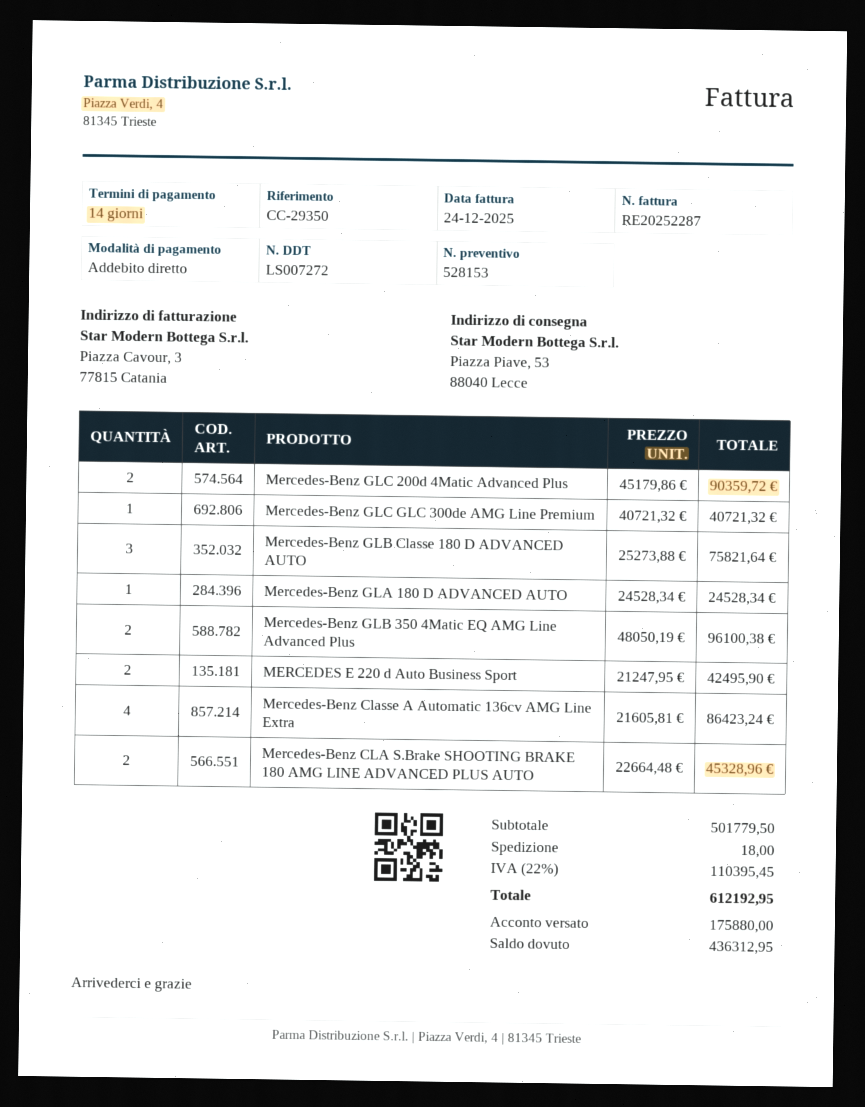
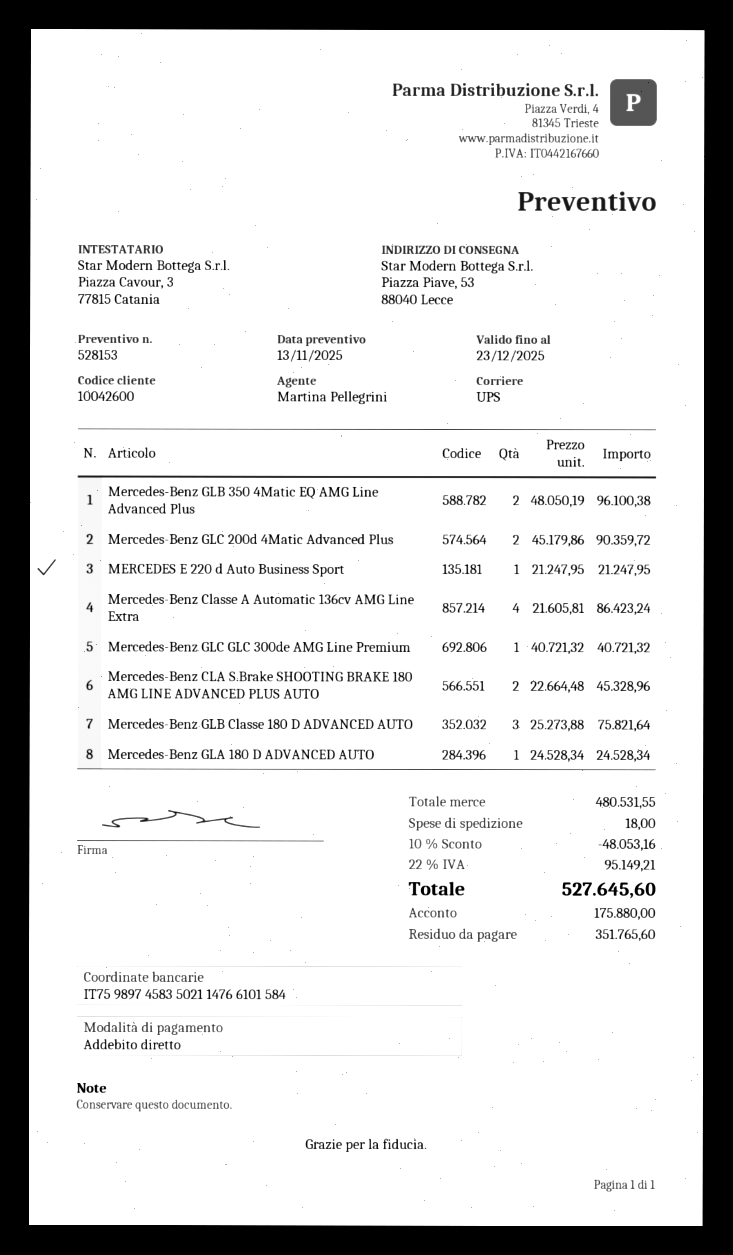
MERCEDES E 220 d Auto Business Sport: 2 x 21247.95 = 42495.90 -> 1 x 21247.95 = 21247.95
subtotal: 501779.50 -> 480531.55
discount: none -> 10% = 48053.16
tax: 22% = 110395.45 -> 22% = 95149.21
total: 612192.95 -> 527645.60
balance: 436312.95 -> 351765.60

